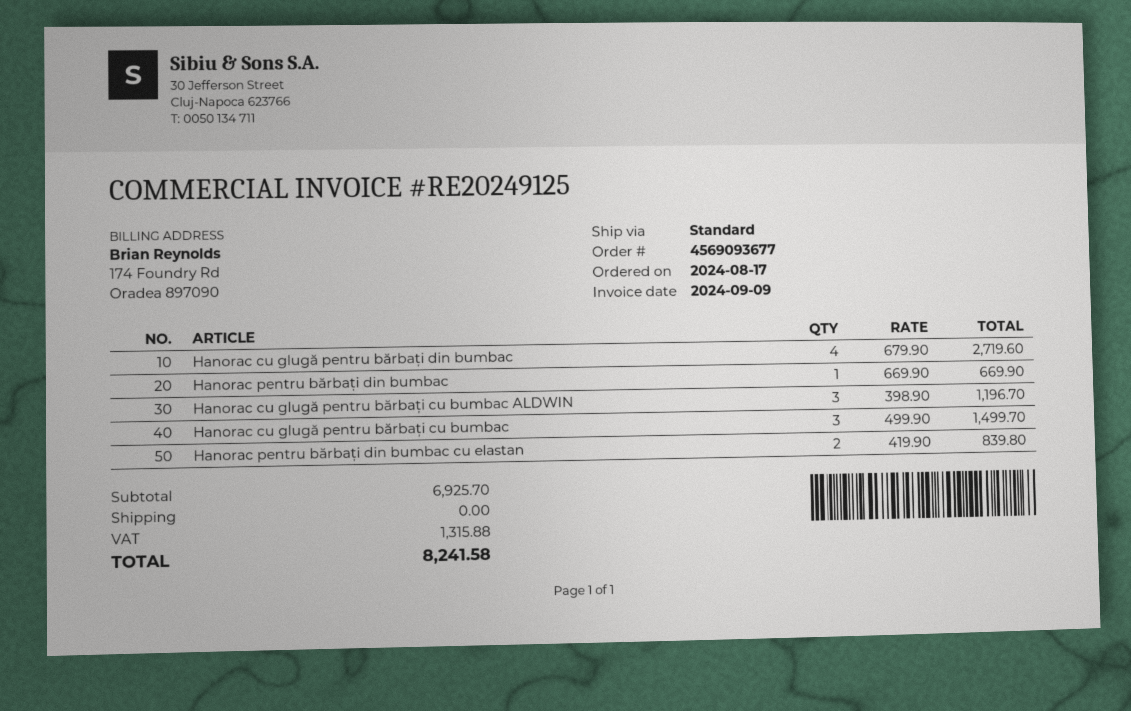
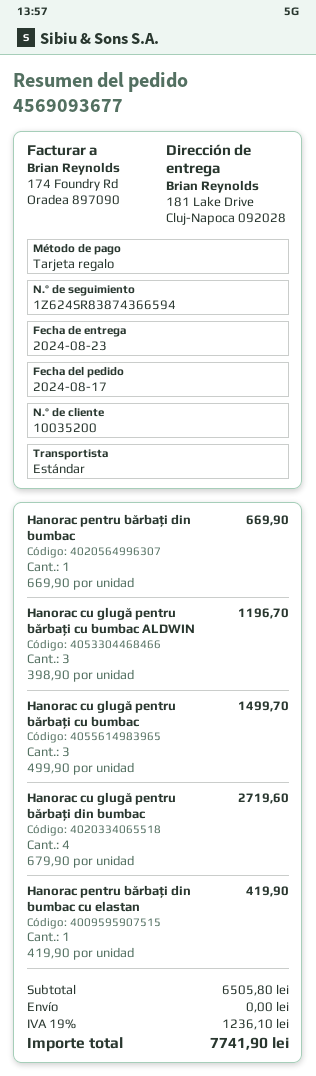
Hanorac pentru bărbați din bumbac cu elastan: 2 x 419.90 = 839.80 -> 1 x 419.90 = 419.90
subtotal: 6925.70 -> 6505.80
tax: 1315.88 -> 1236.10
total: 8241.58 -> 7741.90

